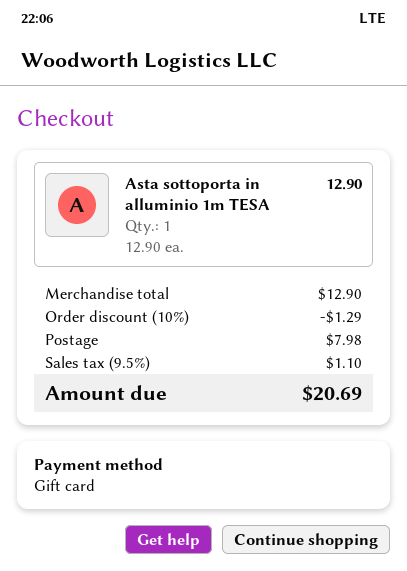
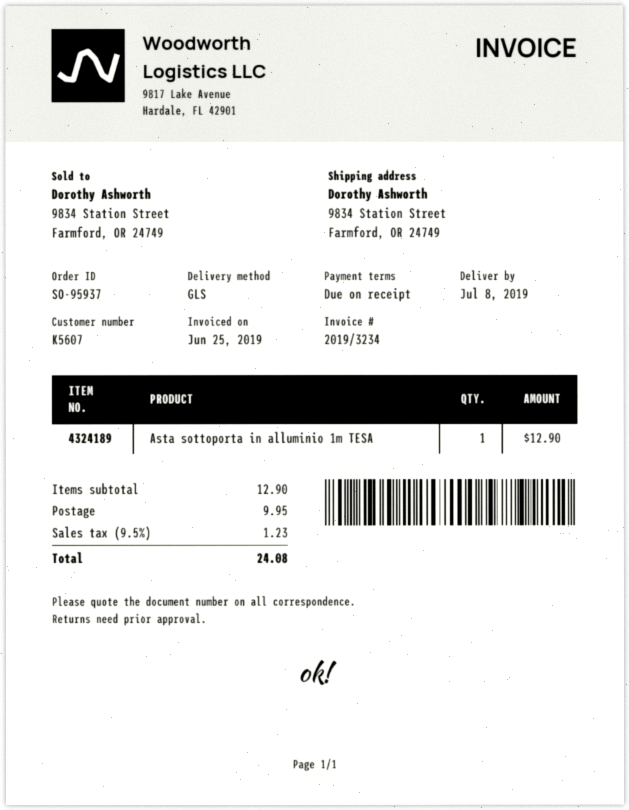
discount: 10% = 1.29 -> none
shipping: 7.98 -> 9.95
tax: 9.5% = 1.10 -> 9.5% = 1.23
total: 20.69 -> 24.08

